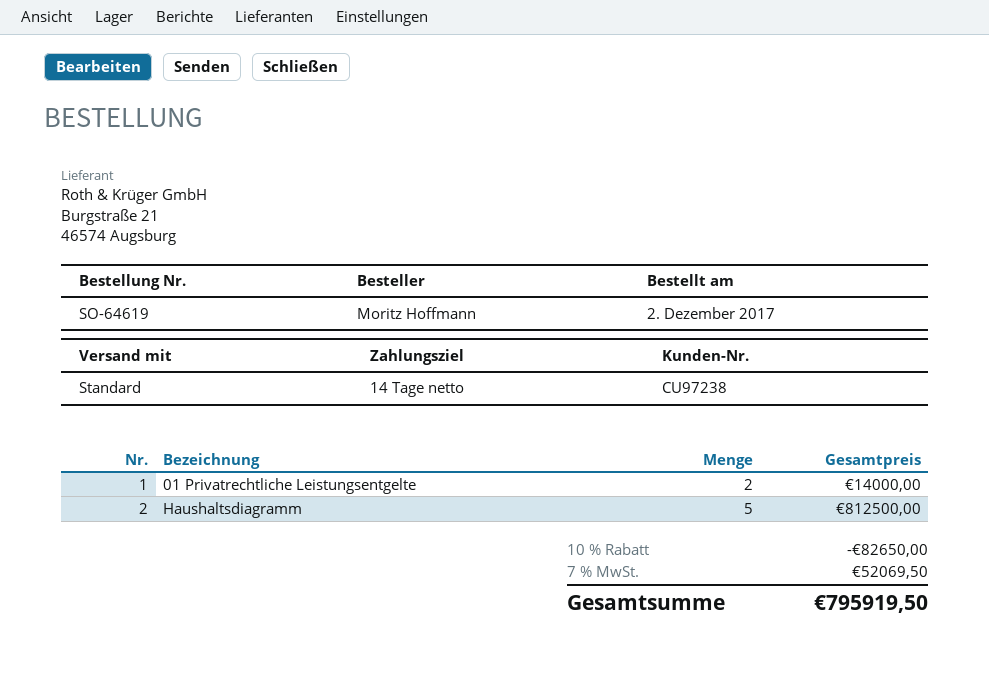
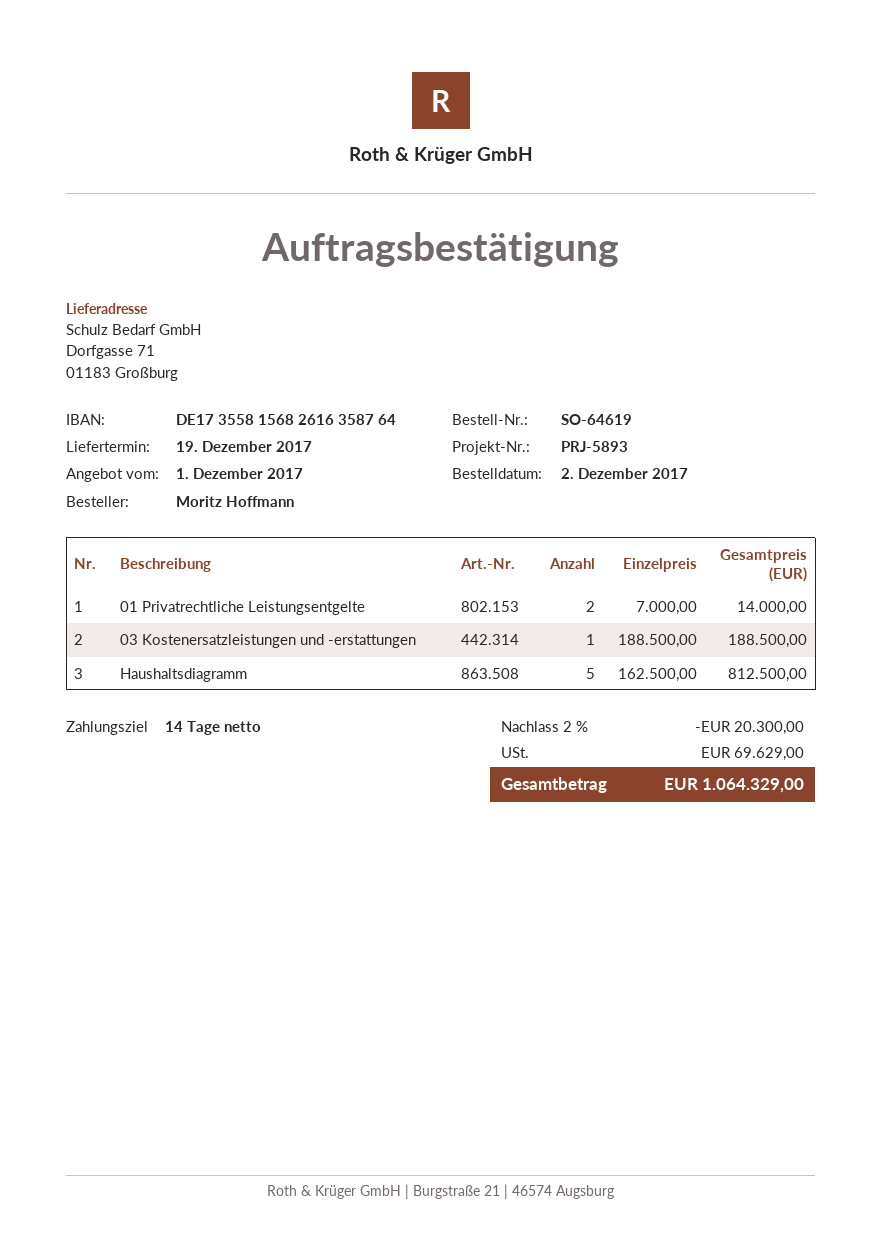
03 Kostenersatzleistungen und -erstattungen: none -> 1 for 188500.00
discount: 10% = 82650.00 -> 2% = 20300.00
tax: 52069.50 -> 69629.00
total: 795919.50 -> 1064329.00

